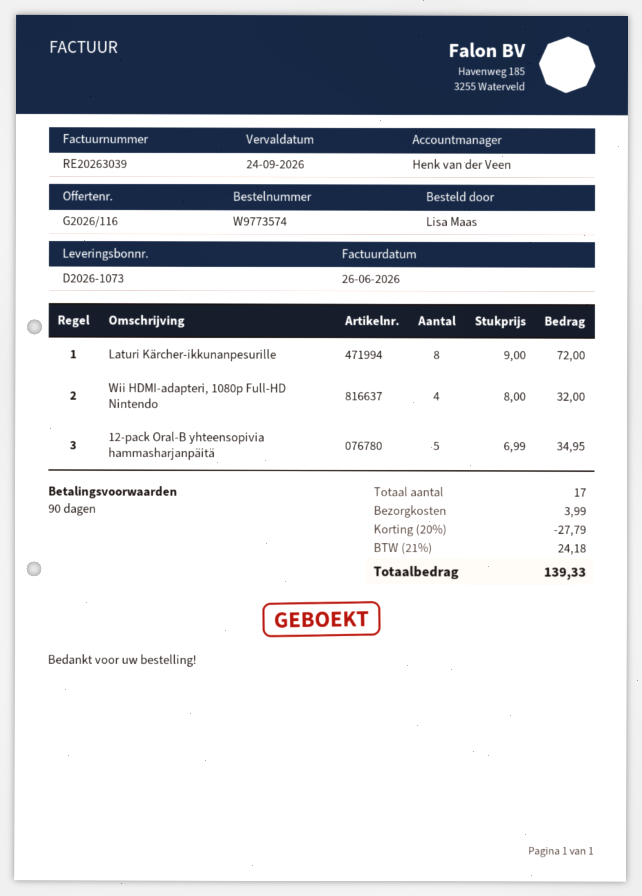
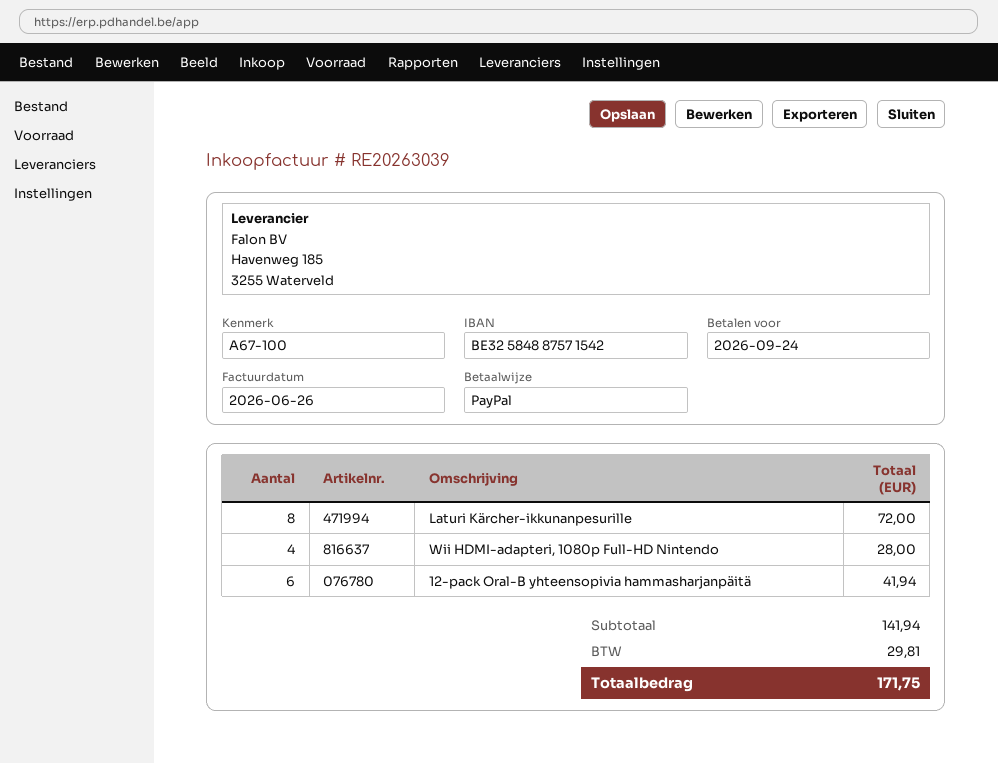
Wii HDMI-adapteri, 1080p Full-HD Nintendo: 4 for 32.00 -> 4 for 28.00
12-pack Oral-B yhteensopivia hammasharjanpäitä: 5 for 34.95 -> 6 for 41.94
discount: 20% = 27.79 -> none
shipping: 3.99 -> none
tax: 24.18 -> 29.81
total: 139.33 -> 171.75

